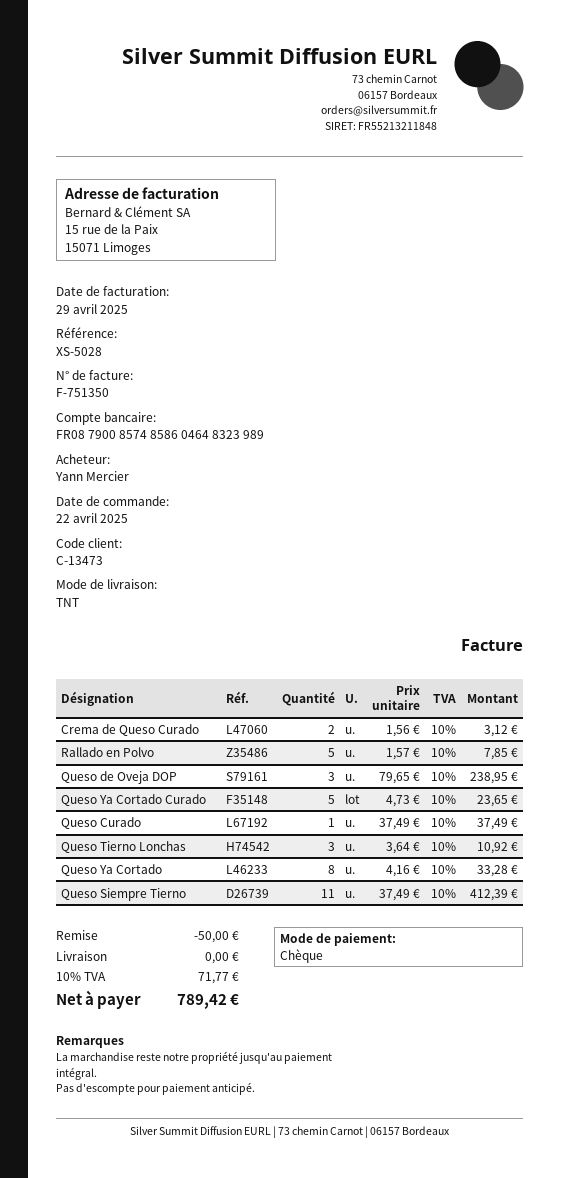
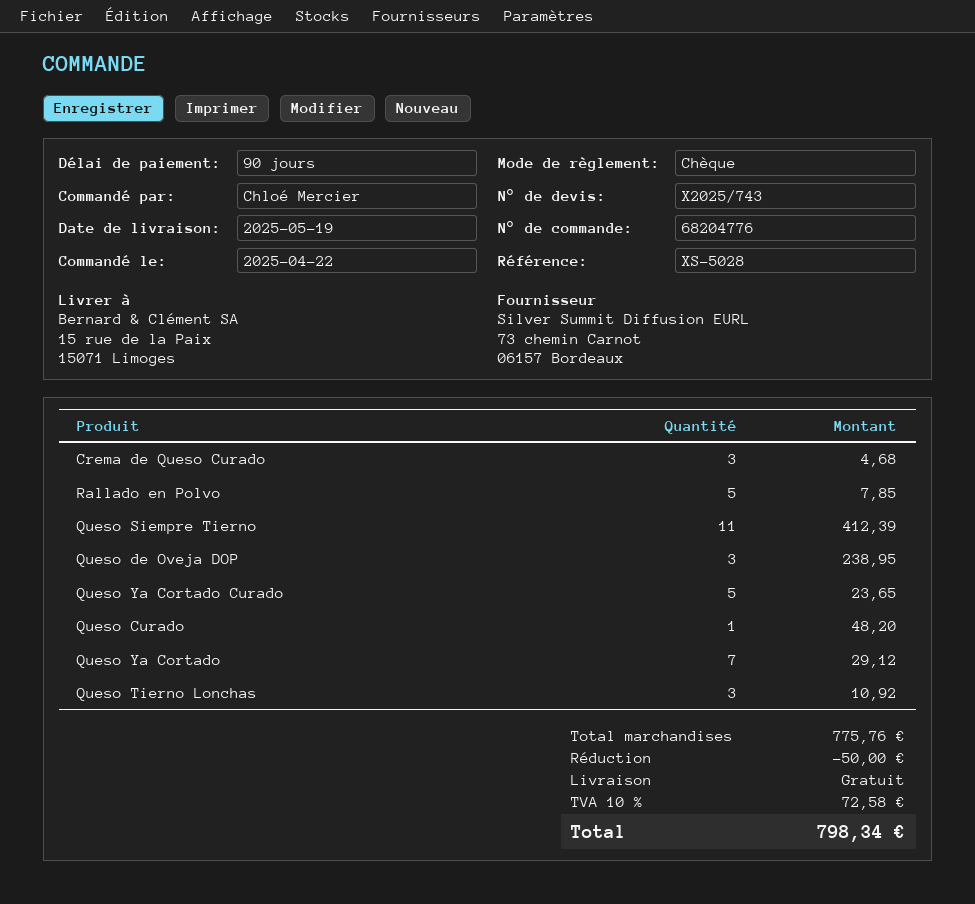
ordered by: Yann Mercier -> Chloé Mercier
Crema de Queso Curado: 2 for 3.12 -> 3 for 4.68
Queso Curado: 1 for 37.49 -> 1 for 48.20
Queso Ya Cortado: 8 for 33.28 -> 7 for 29.12
tax: 10% = 71.77 -> 10% = 72.58
total: 789.42 -> 798.34

